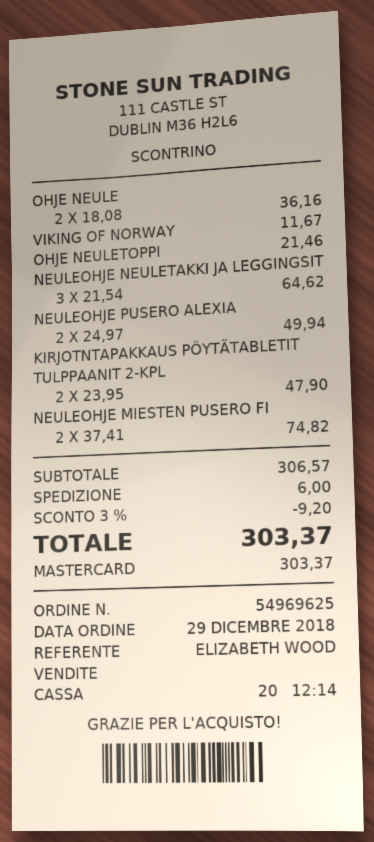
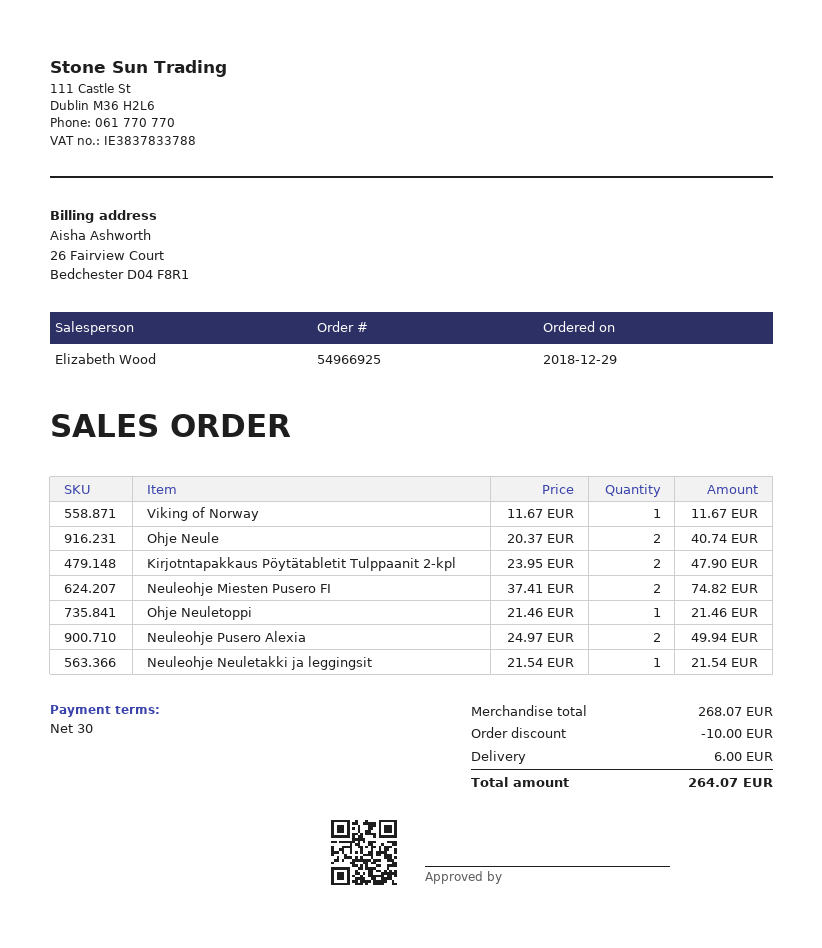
order number: 54969625 -> 54966925
OHJE NEULE: 2 x 18.08 = 36.16 -> 2 x 20.37 = 40.74
NEULEOHJE NEULETAKKI JA LEGGINGSIT: 3 x 21.54 = 64.62 -> 1 x 21.54 = 21.54
subtotal: 306.57 -> 268.07
discount: 9.20 -> 10.00
total: 303.37 -> 264.07

